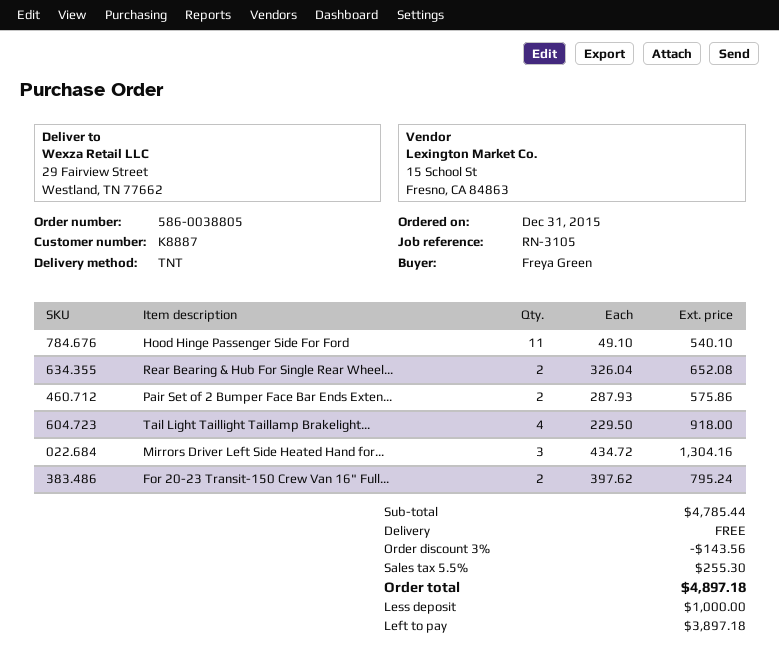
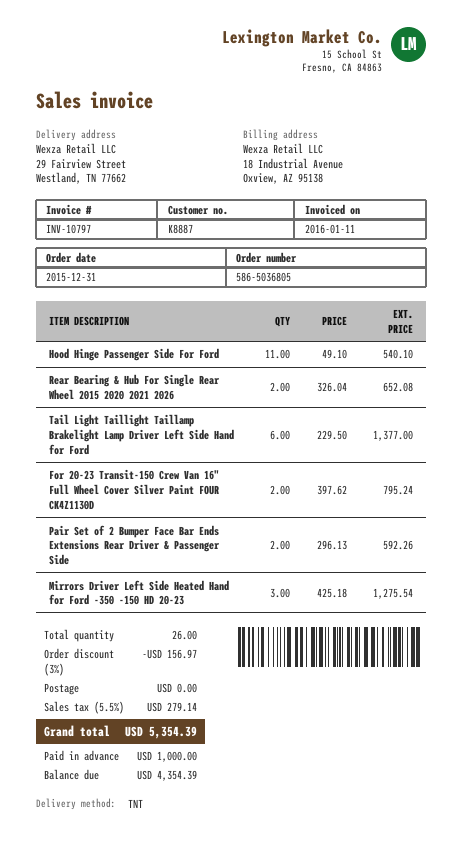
order number: 586-0038805 -> 586-5036805
Pair Set of 2 Bumper Face Bar Ends Exten...: 2 x 287.93 = 575.86 -> 2 x 296.13 = 592.26
Tail Light Taillight Taillamp Brakelight...: 4 x 229.50 = 918.00 -> 6 x 229.50 = 1377.00
Mirrors Driver Left Side Heated Hand for...: 3 x 434.72 = 1304.16 -> 3 x 425.18 = 1275.54
discount: 3% = 143.56 -> 3% = 156.97
tax: 5.5% = 255.30 -> 5.5% = 279.14
total: 4897.18 -> 5354.39
balance: 3897.18 -> 4354.39

